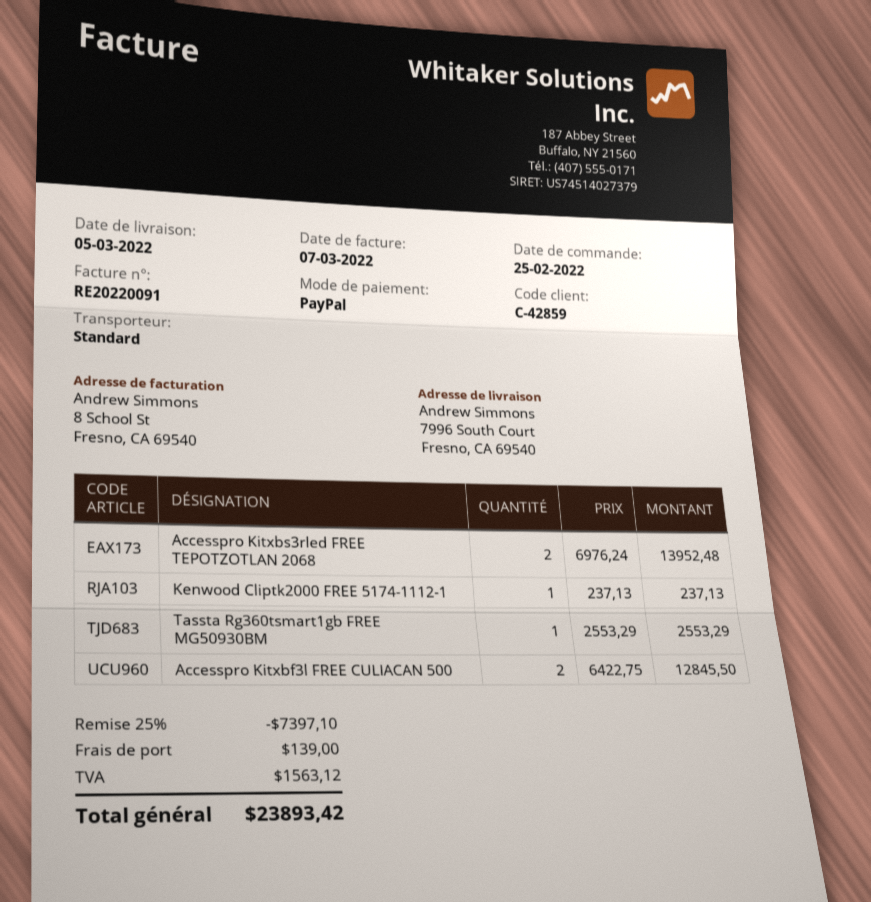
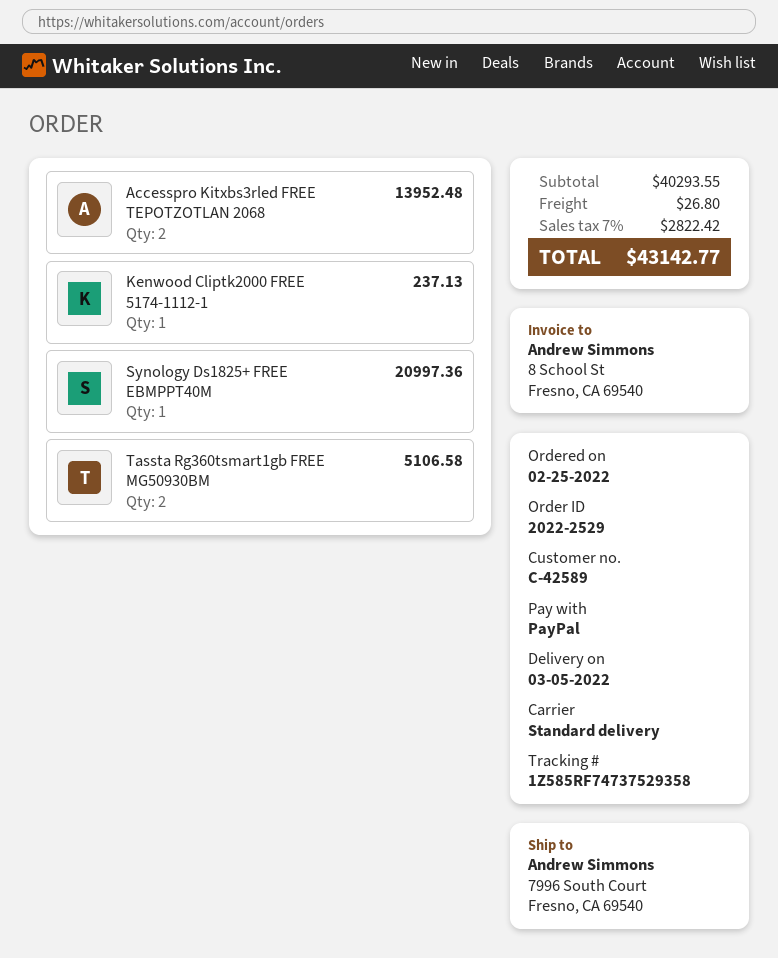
customer number: C-42859 -> C-42589
Tassta Rg360tsmart1gb FREE MG50930BM: 1 for 2553.29 -> 2 for 5106.58
Accesspro Kitxbf3l FREE CULIACAN 500: 2 for 12845.50 -> none
Synology Ds1825+ FREE EBMPPT40M: none -> 1 for 20997.36
discount: 25% = 7397.10 -> none
shipping: 139.00 -> 26.80
tax: 1563.12 -> 2822.42
total: 23893.42 -> 43142.77

